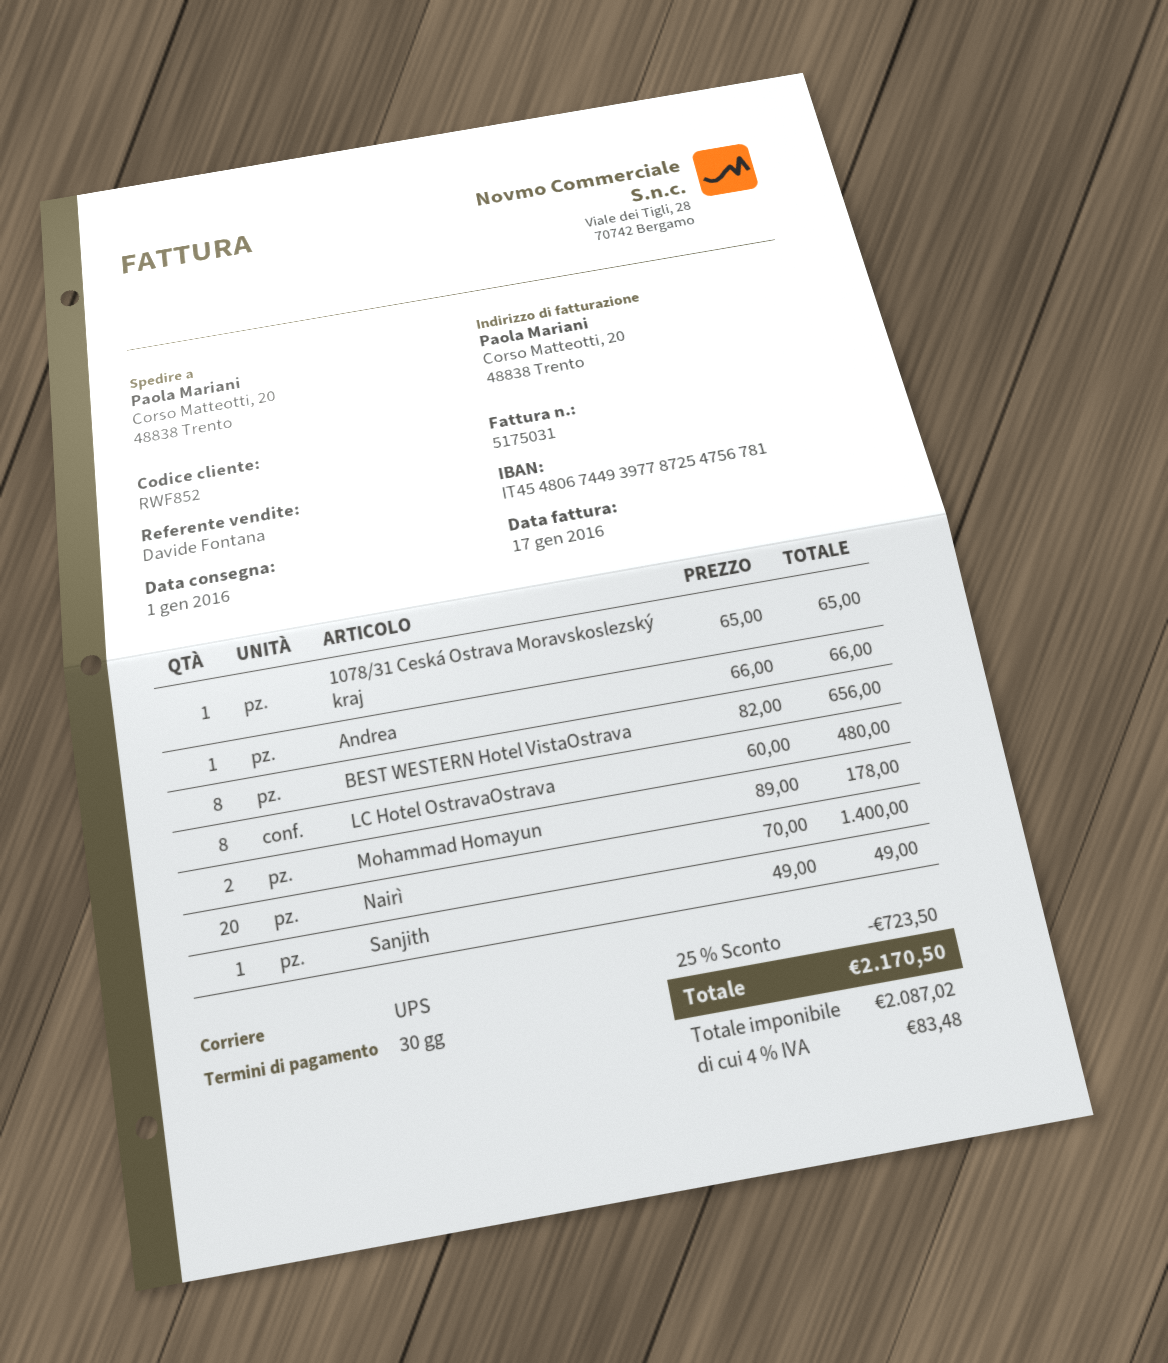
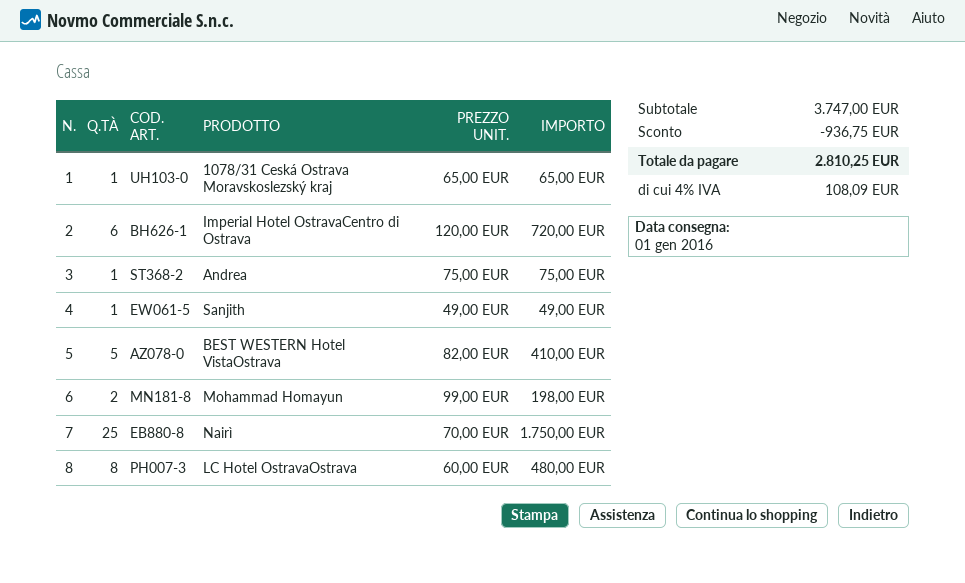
Andrea: 1 x 66.00 = 66.00 -> 1 x 75.00 = 75.00
BEST WESTERN Hotel VistaOstrava: 8 x 82.00 = 656.00 -> 5 x 82.00 = 410.00
Mohammad Homayun: 2 x 89.00 = 178.00 -> 2 x 99.00 = 198.00
Nairì: 20 x 70.00 = 1400.00 -> 25 x 70.00 = 1750.00
Imperial Hotel OstravaCentro di Ostrava: none -> 6 x 120.00 = 720.00
discount: 723.50 -> 936.75
tax: 4% = 83.48 -> 4% = 108.09
total: 2170.50 -> 2810.25

